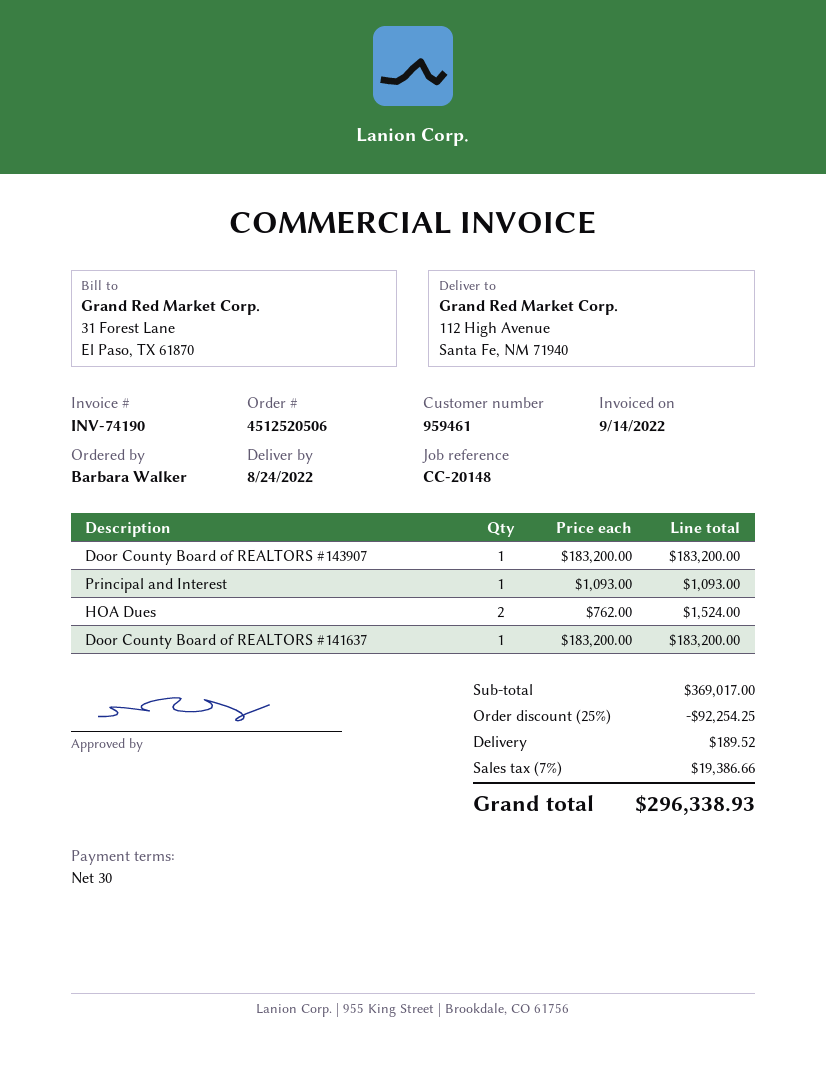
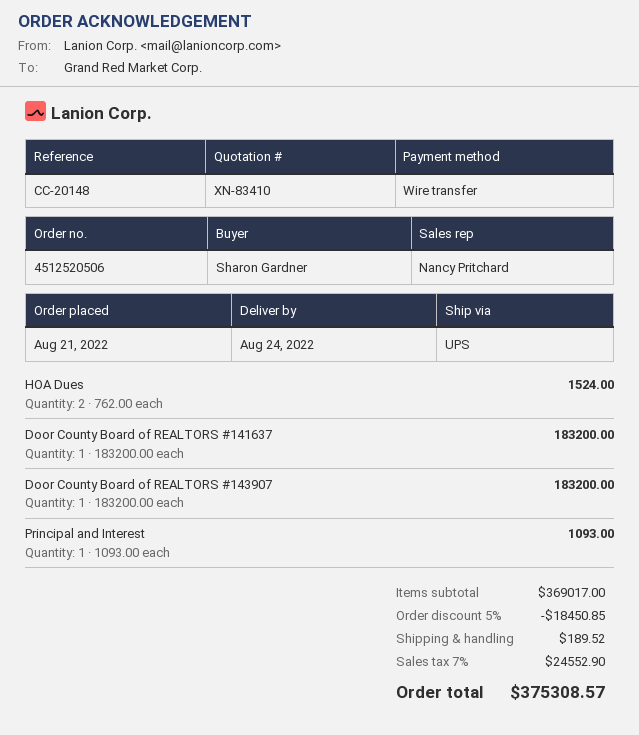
ordered by: Barbara Walker -> Sharon Gardner
discount: 25% = 92254.25 -> 5% = 18450.85
tax: 7% = 19386.66 -> 7% = 24552.90
total: 296338.93 -> 375308.57

